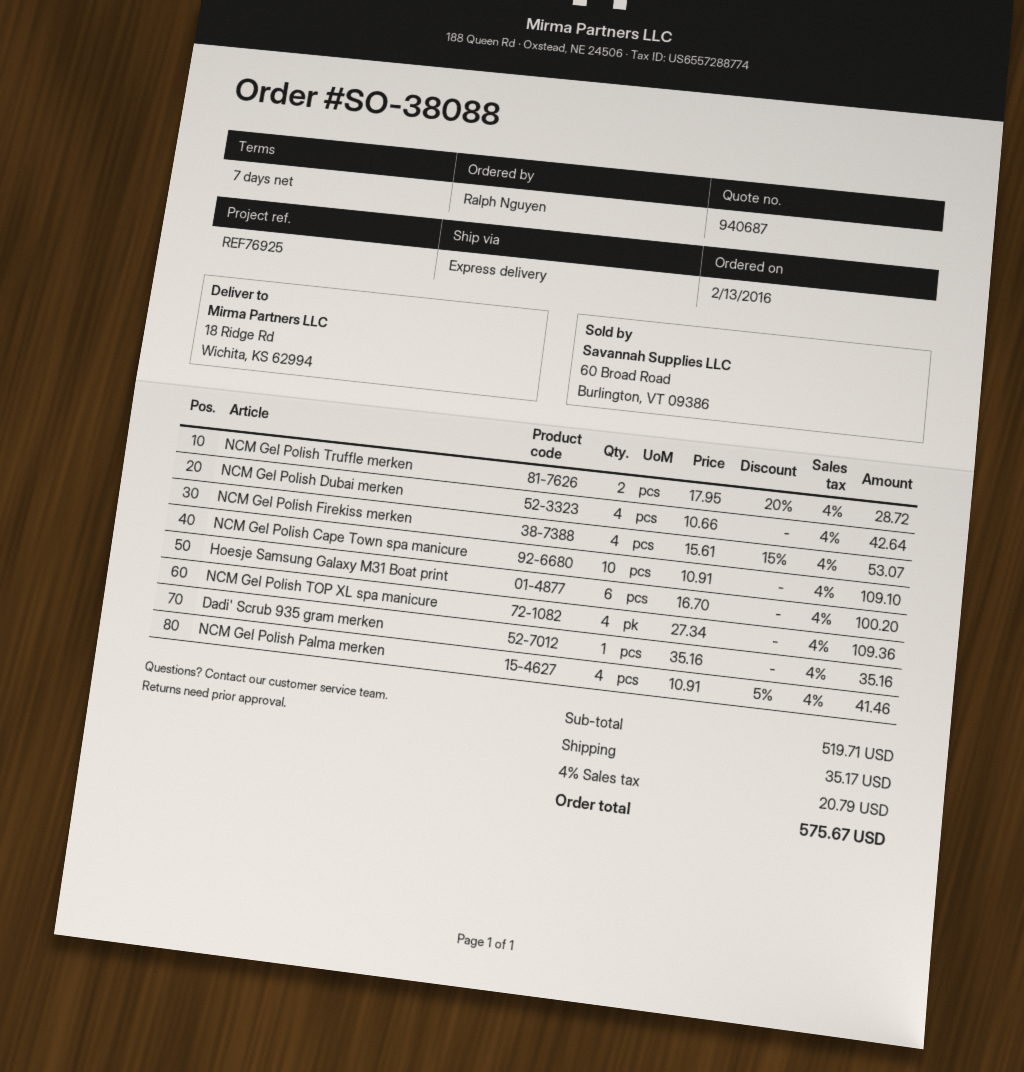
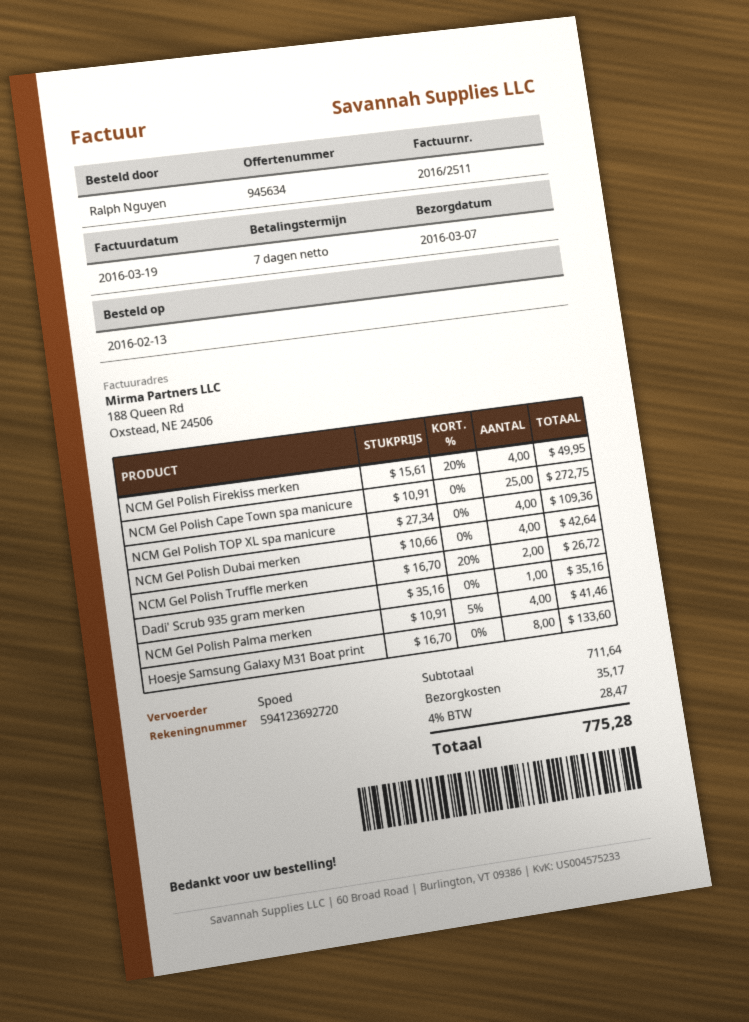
quote number: 940687 -> 945634
NCM Gel Polish Truffle merken: 2 x 17.95 - 20% = 28.72 -> 2 x 16.70 - 20% = 26.72
NCM Gel Polish Firekiss merken: 4 x 15.61 - 15% = 53.07 -> 4 x 15.61 - 20% = 49.95
NCM Gel Polish Cape Town spa manicure: 10 x 10.91 = 109.10 -> 25 x 10.91 = 272.75
Hoesje Samsung Galaxy M31 Boat print: 6 x 16.70 = 100.20 -> 8 x 16.70 = 133.60
subtotal: 519.71 -> 711.64
tax: 4% = 20.79 -> 4% = 28.47
total: 575.67 -> 775.28

